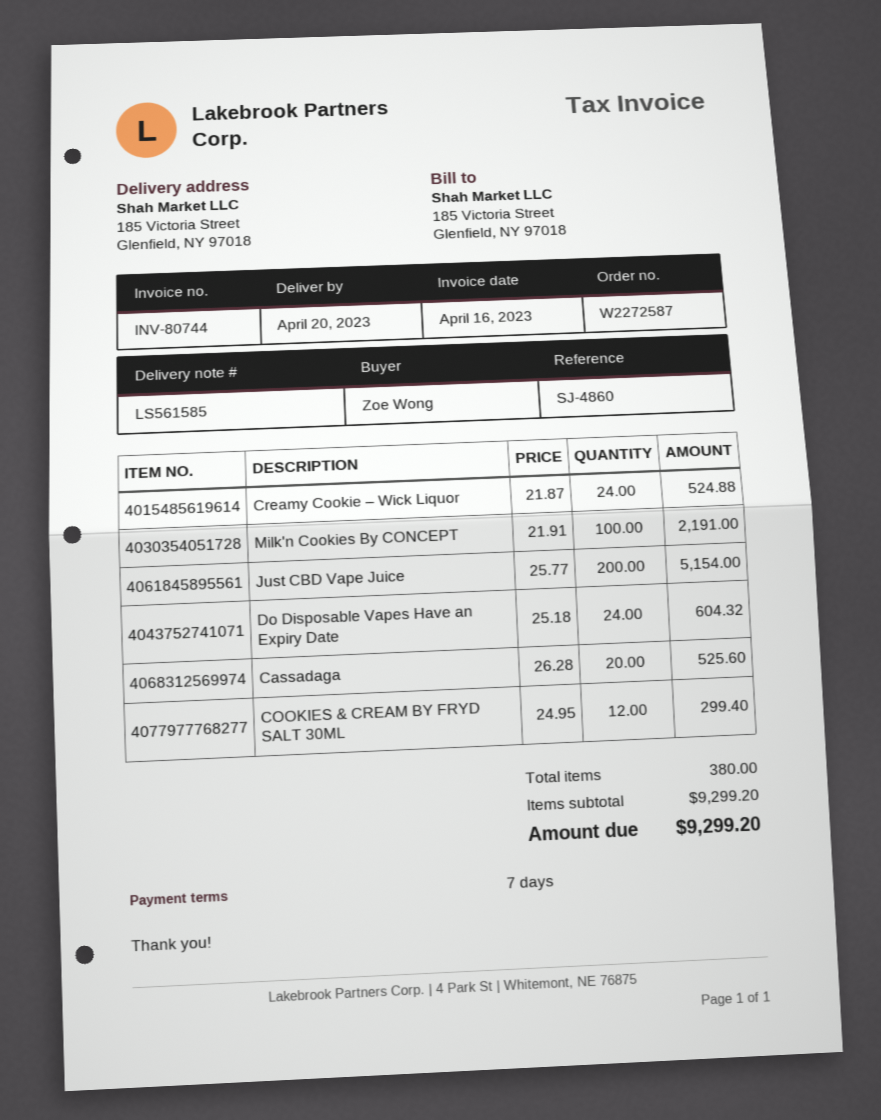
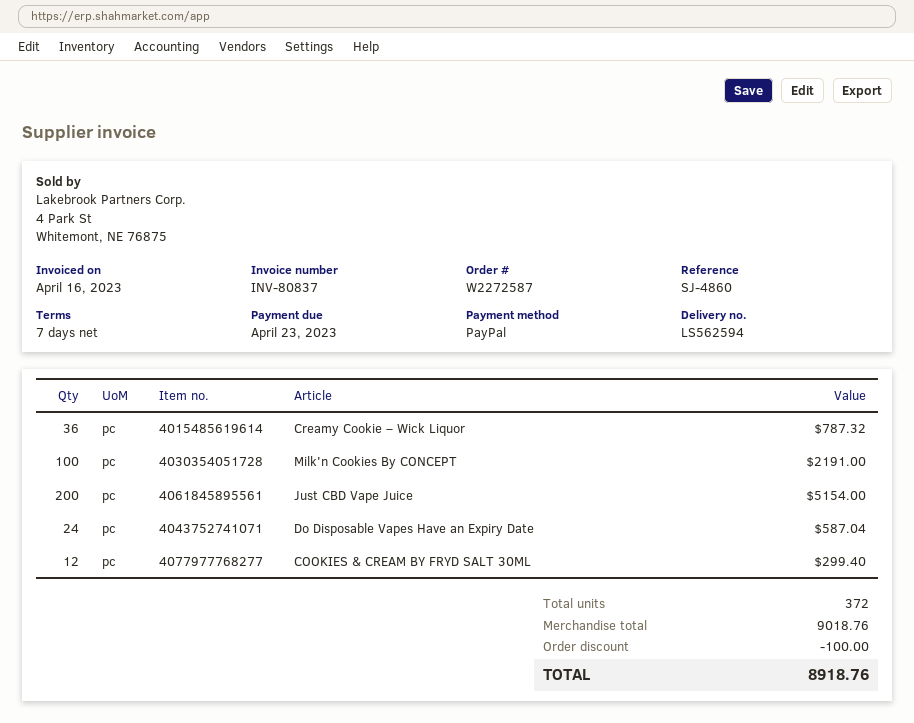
delivery note number: LS561585 -> LS562594
invoice number: INV-80744 -> INV-80837
Creamy Cookie – Wick Liquor: 24 for 524.88 -> 36 for 787.32
Do Disposable Vapes Have an Expiry Date: 24 for 604.32 -> 24 for 587.04
Cassadaga: 20 for 525.60 -> none
total quantity: 380 -> 372
subtotal: 9299.20 -> 9018.76
discount: none -> 100.00
total: 9299.20 -> 8918.76

